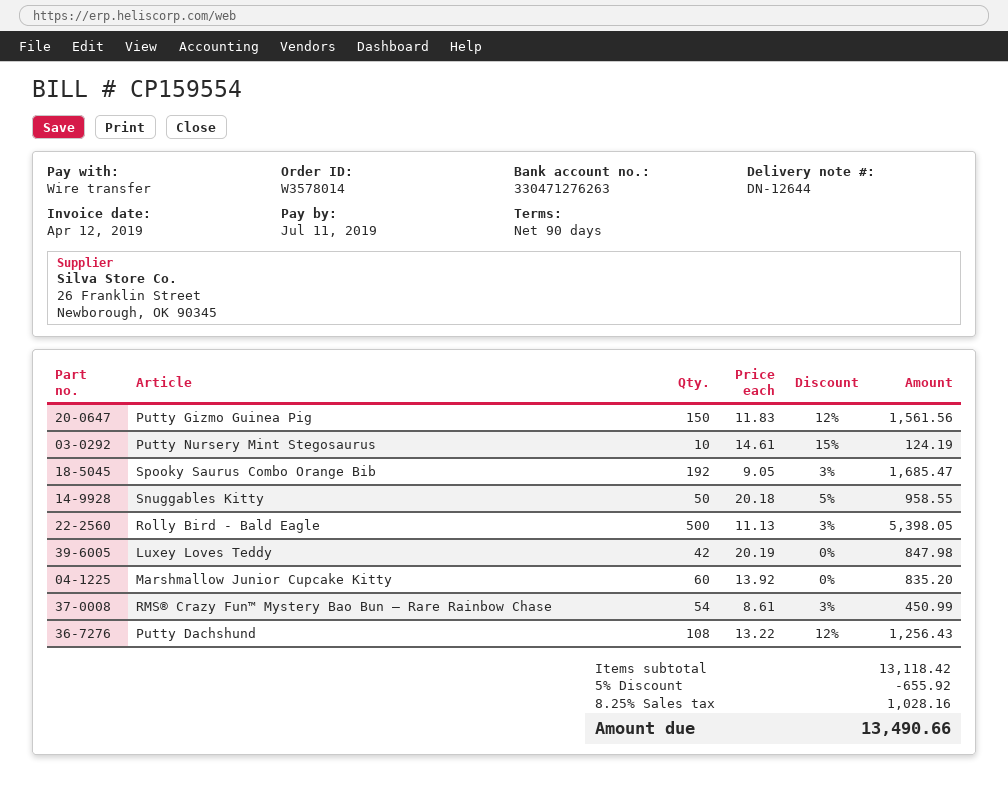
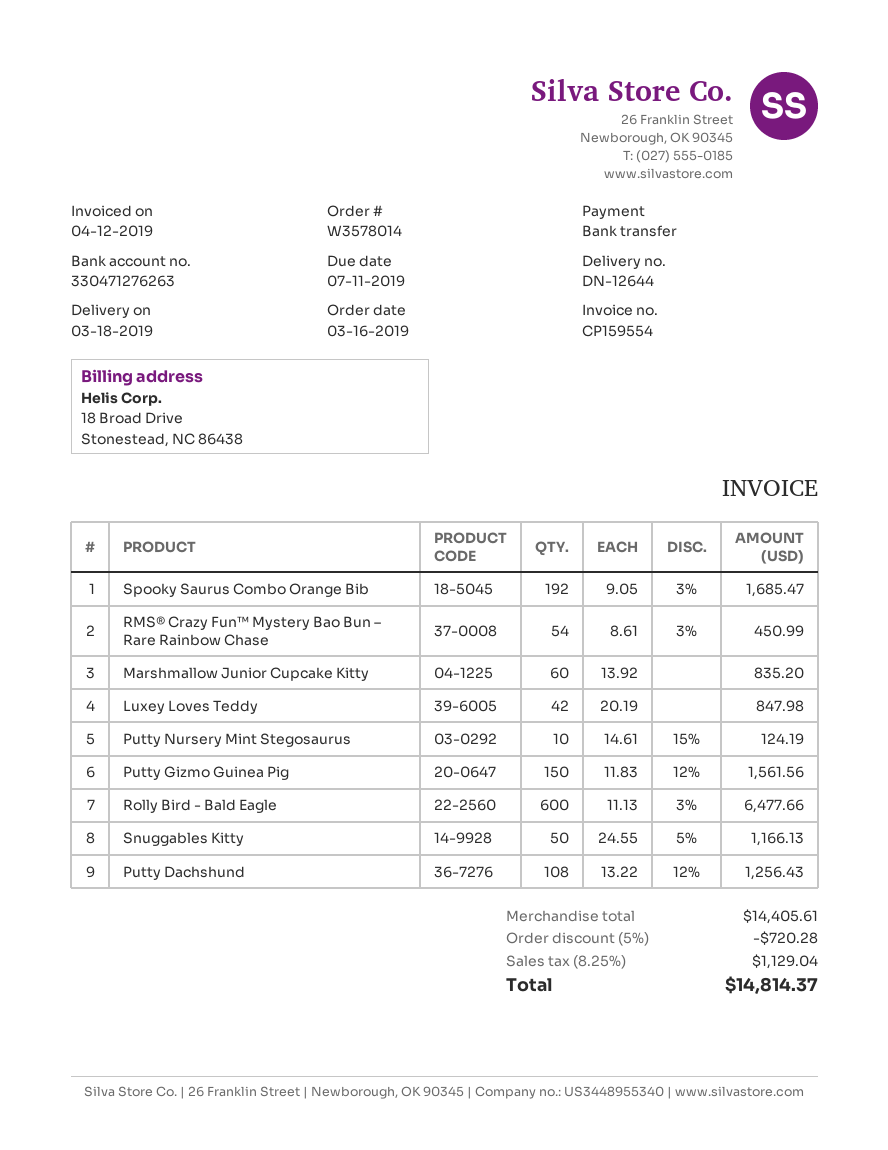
Snuggables Kitty: 50 x 20.18 - 5% = 958.55 -> 50 x 24.55 - 5% = 1166.13
Rolly Bird - Bald Eagle: 500 x 11.13 - 3% = 5398.05 -> 600 x 11.13 - 3% = 6477.66
subtotal: 13118.42 -> 14405.61
discount: 5% = 655.92 -> 5% = 720.28
tax: 8.25% = 1028.16 -> 8.25% = 1129.04
total: 13490.66 -> 14814.37

